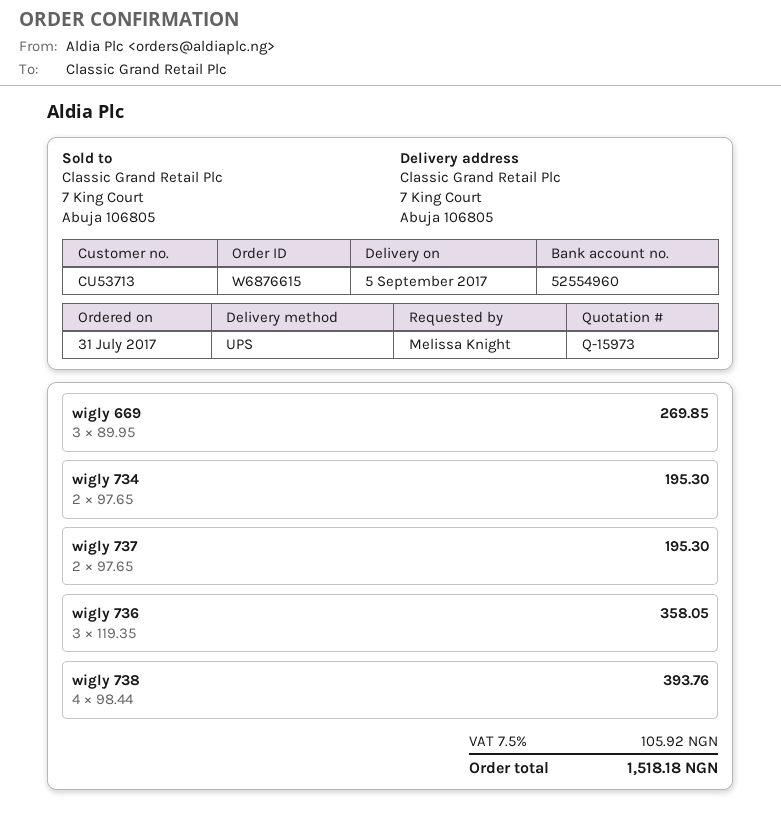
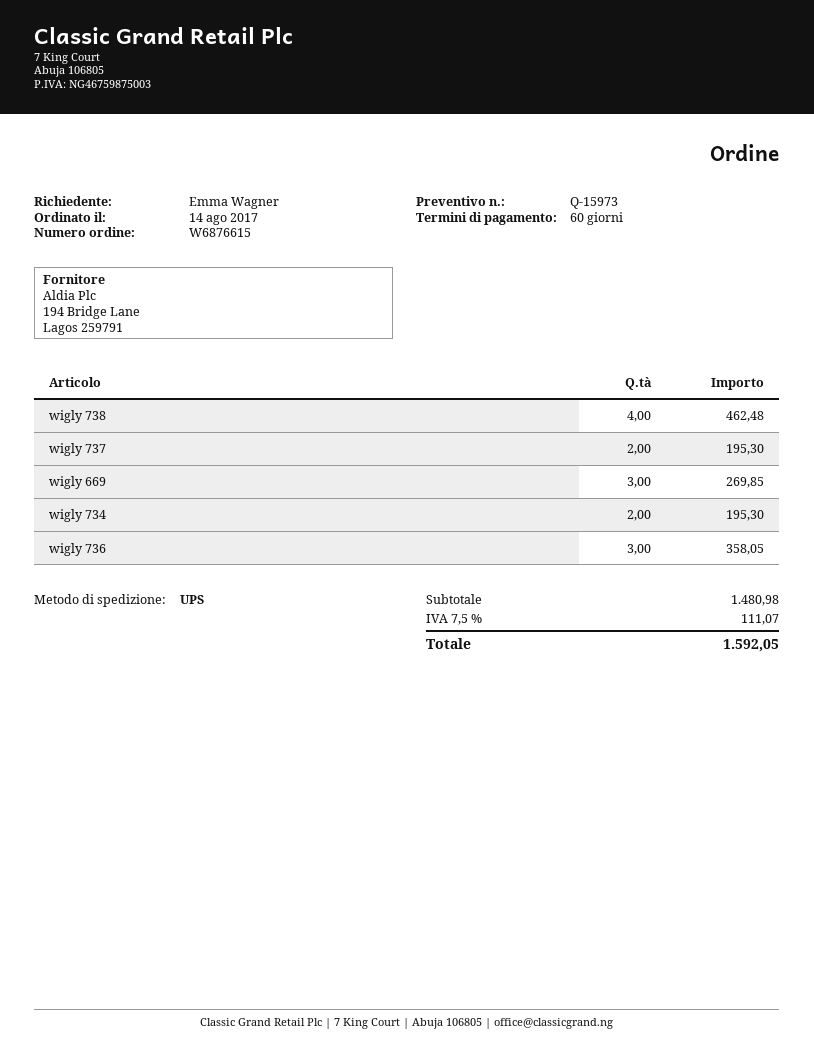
order date: 2017-07-31 -> 2017-08-14
ordered by: Melissa Knight -> Emma Wagner
wigly 738: 4 for 393.76 -> 4 for 462.48
tax: 7.5% = 105.92 -> 7.5% = 111.07
total: 1518.18 -> 1592.05

